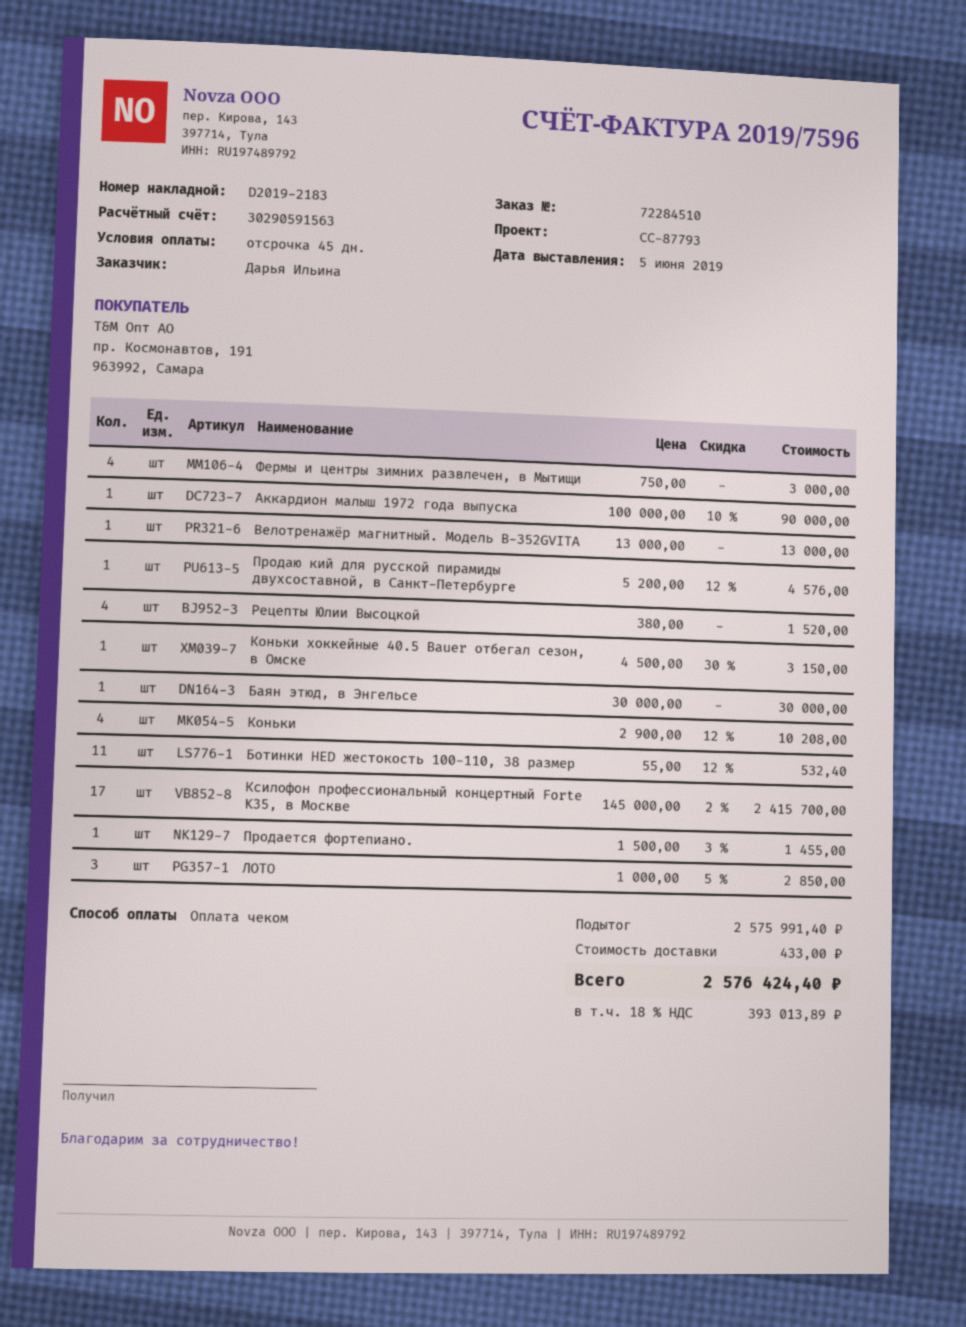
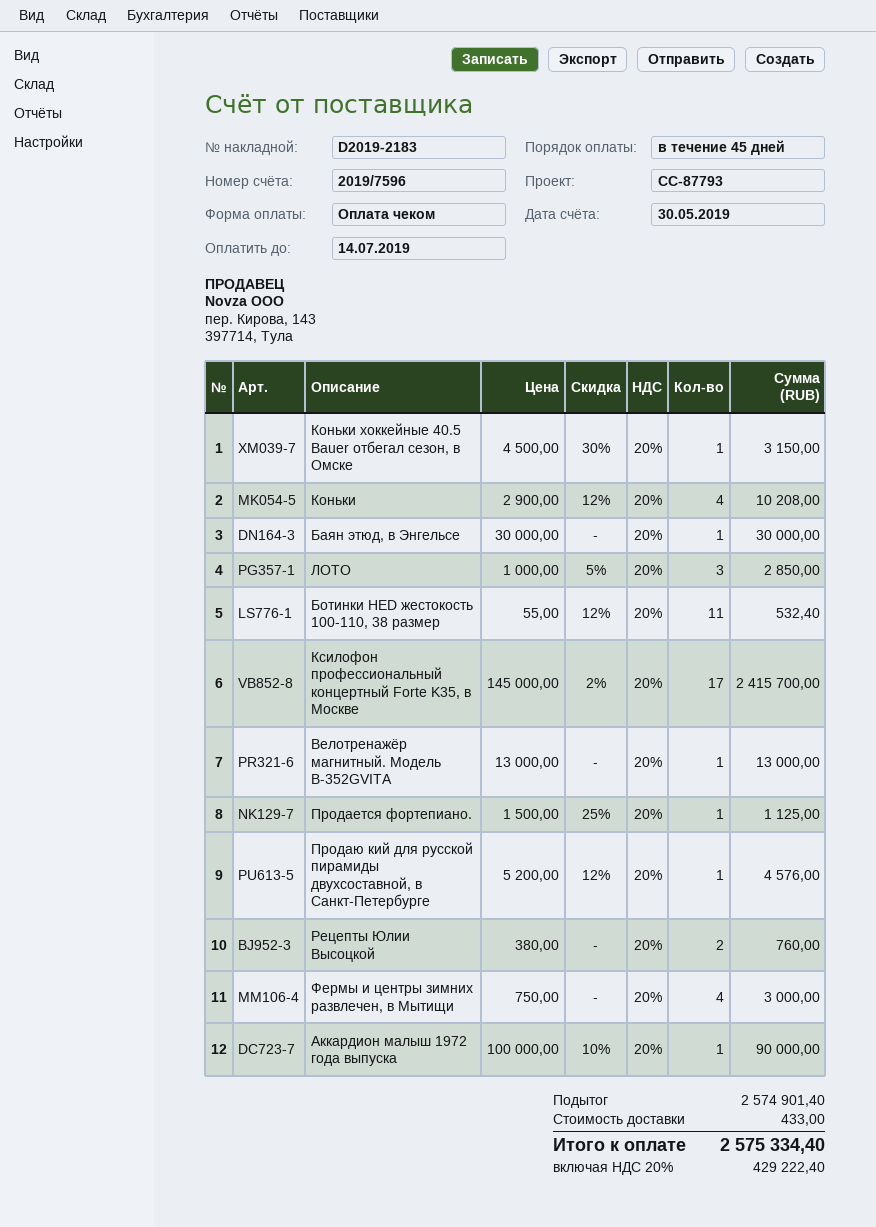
invoice date: 2019-06-05 -> 2019-05-30
Рецепты Юлии Высоцкой: 4 x 380.00 = 1520.00 -> 2 x 380.00 = 760.00
Продается фортепиано.: 1 x 1500.00 - 3% = 1455.00 -> 1 x 1500.00 - 25% = 1125.00
subtotal: 2575991.40 -> 2574901.40
tax: 18% = 393013.89 -> 20% = 429222.40
total: 2576424.40 -> 2575334.40

